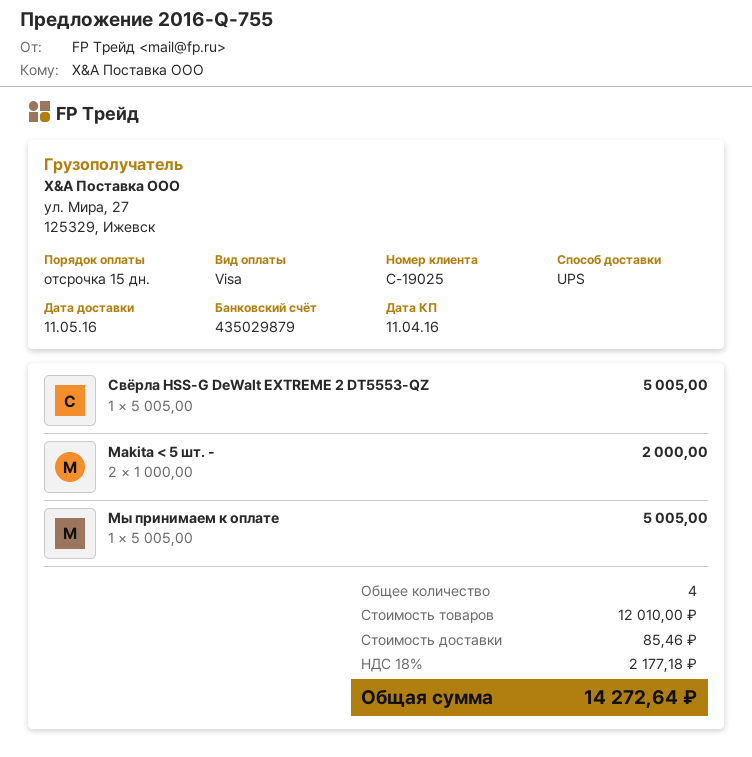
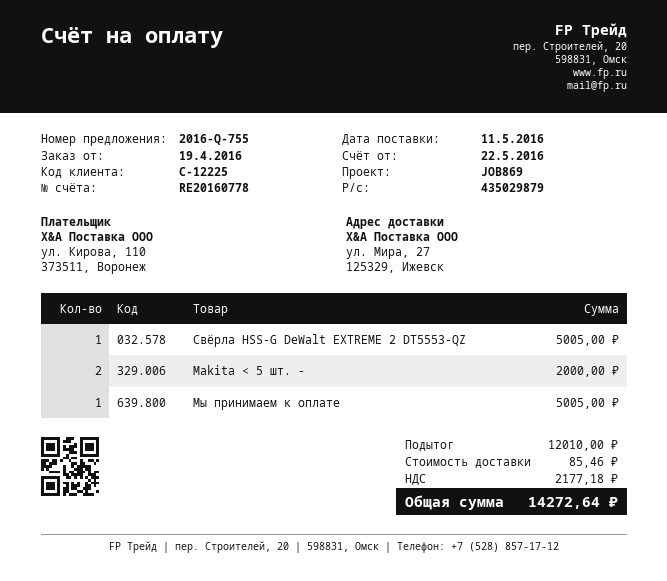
customer number: C-19025 -> C-12225

